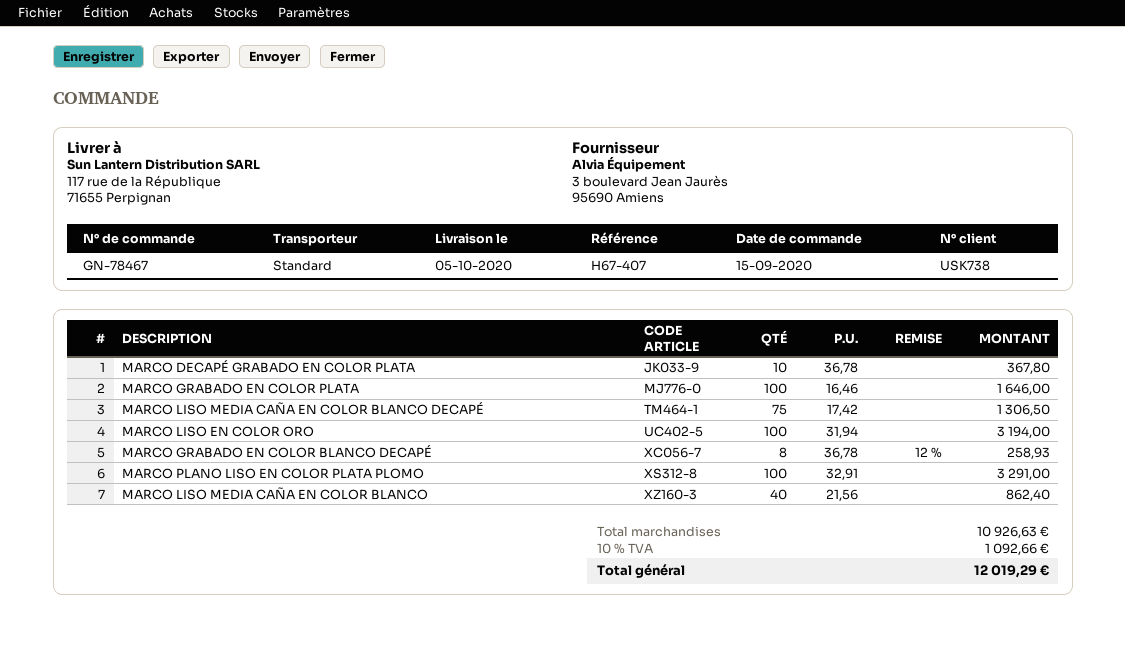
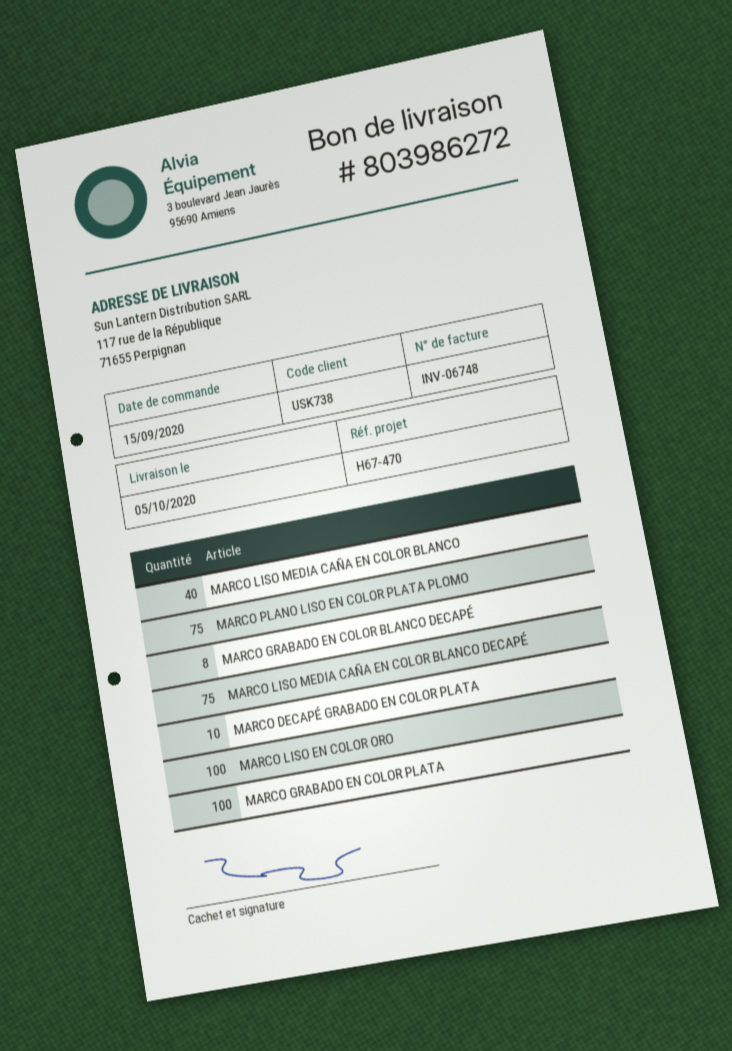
reference: H67-407 -> H67-470
MARCO PLANO LISO EN COLOR PLATA PLOMO: 100 -> 75

